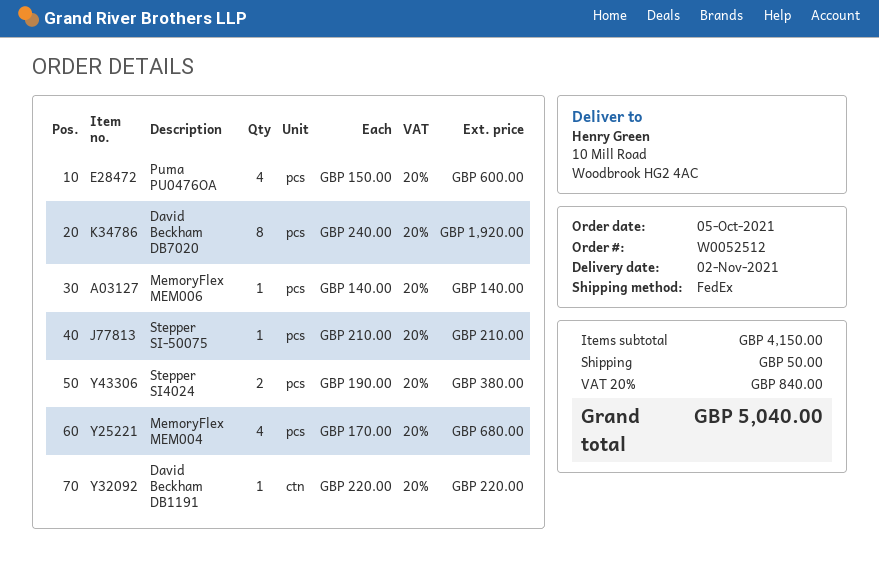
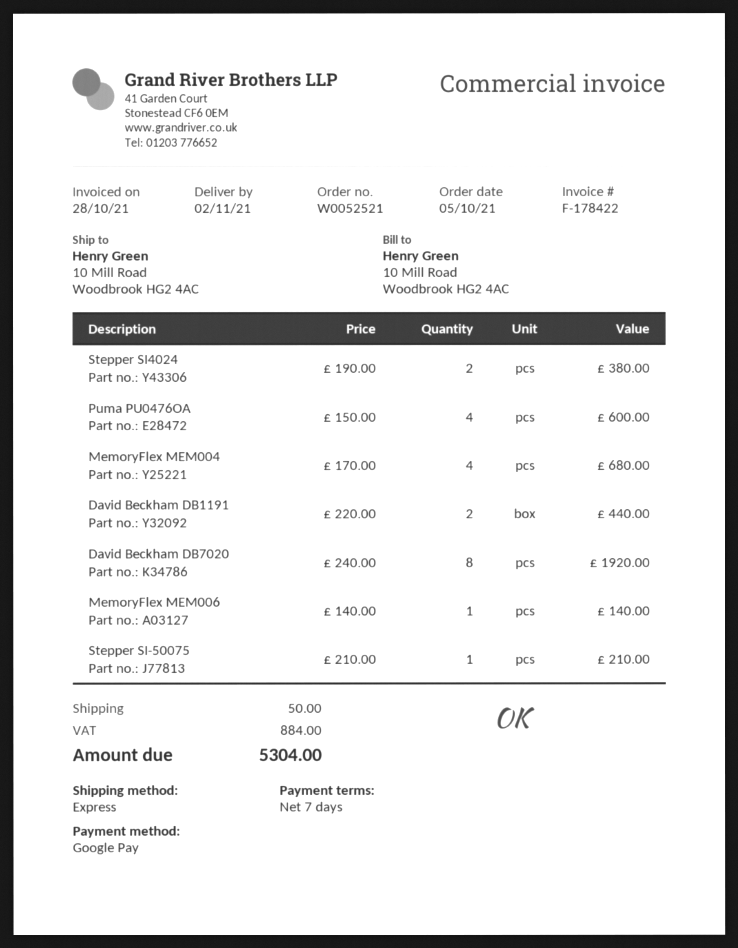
order number: W0052512 -> W0052521
shipping method: FedEx -> express
David Beckham DB1191: 1 x 220.00 = 220.00 -> 2 x 220.00 = 440.00
tax: 840.00 -> 884.00
total: 5040.00 -> 5304.00

